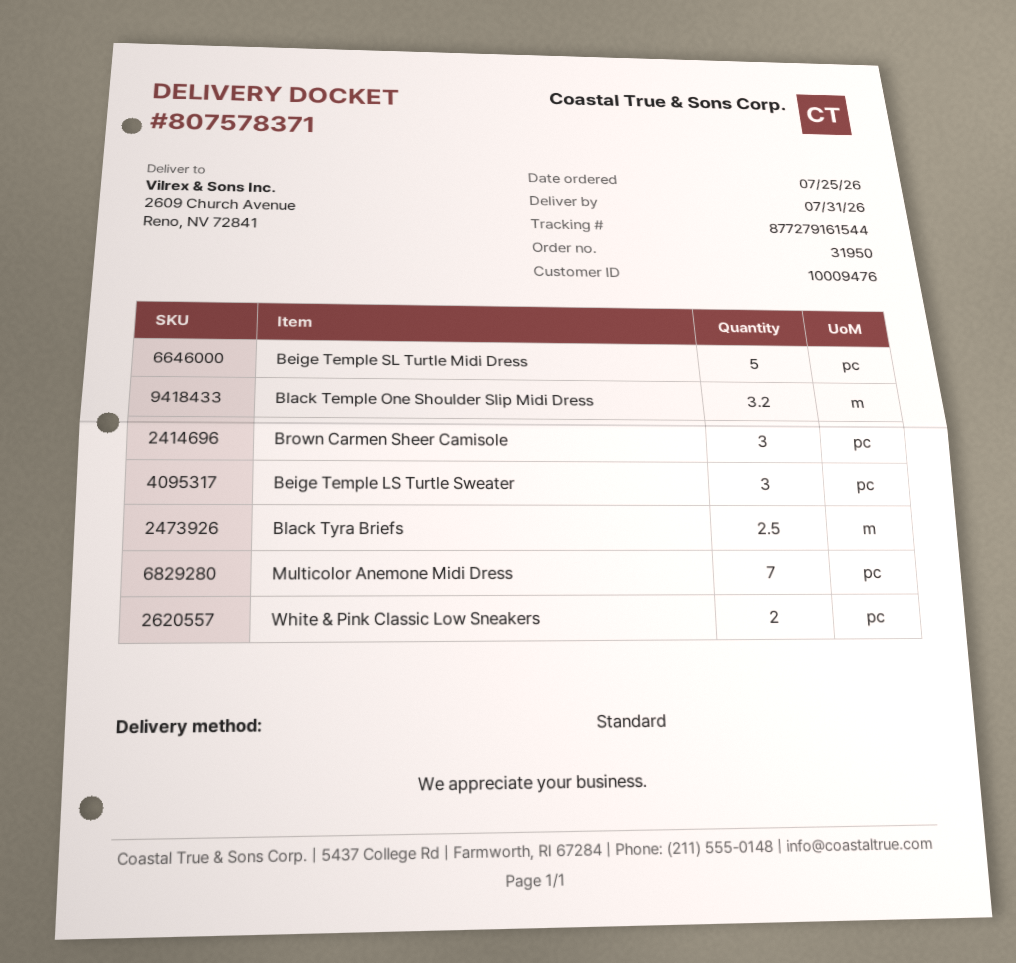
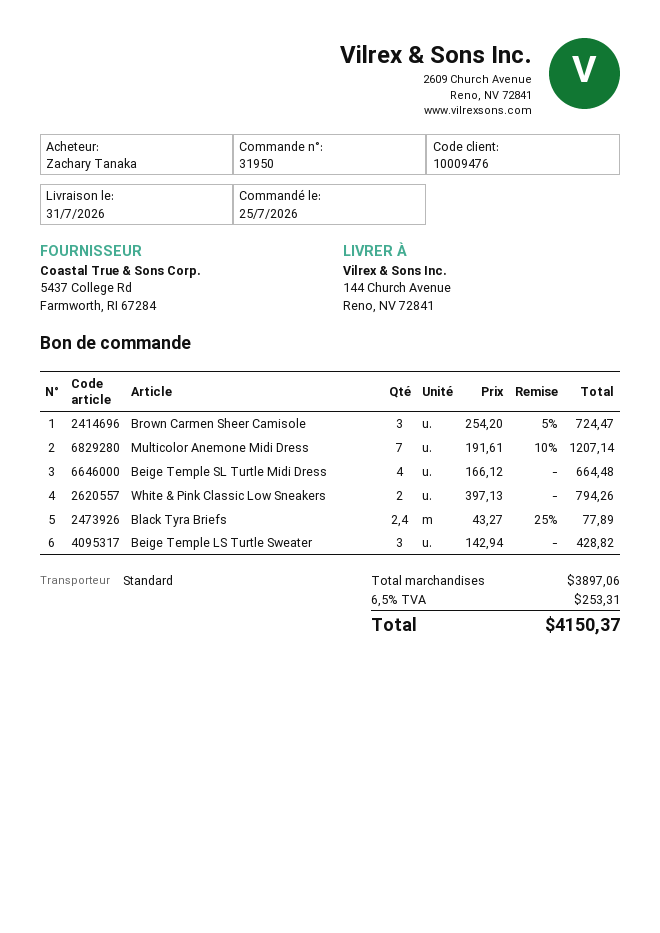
ship to: 2609 Church Avenue, Reno, NV 72841 -> 144 Church Avenue, Reno, NV 72841
Beige Temple SL Turtle Midi Dress: 5 -> 4
Black Temple One Shoulder Slip Midi Dress: 3.2 -> none
Black Tyra Briefs: 2.5 -> 2.4

